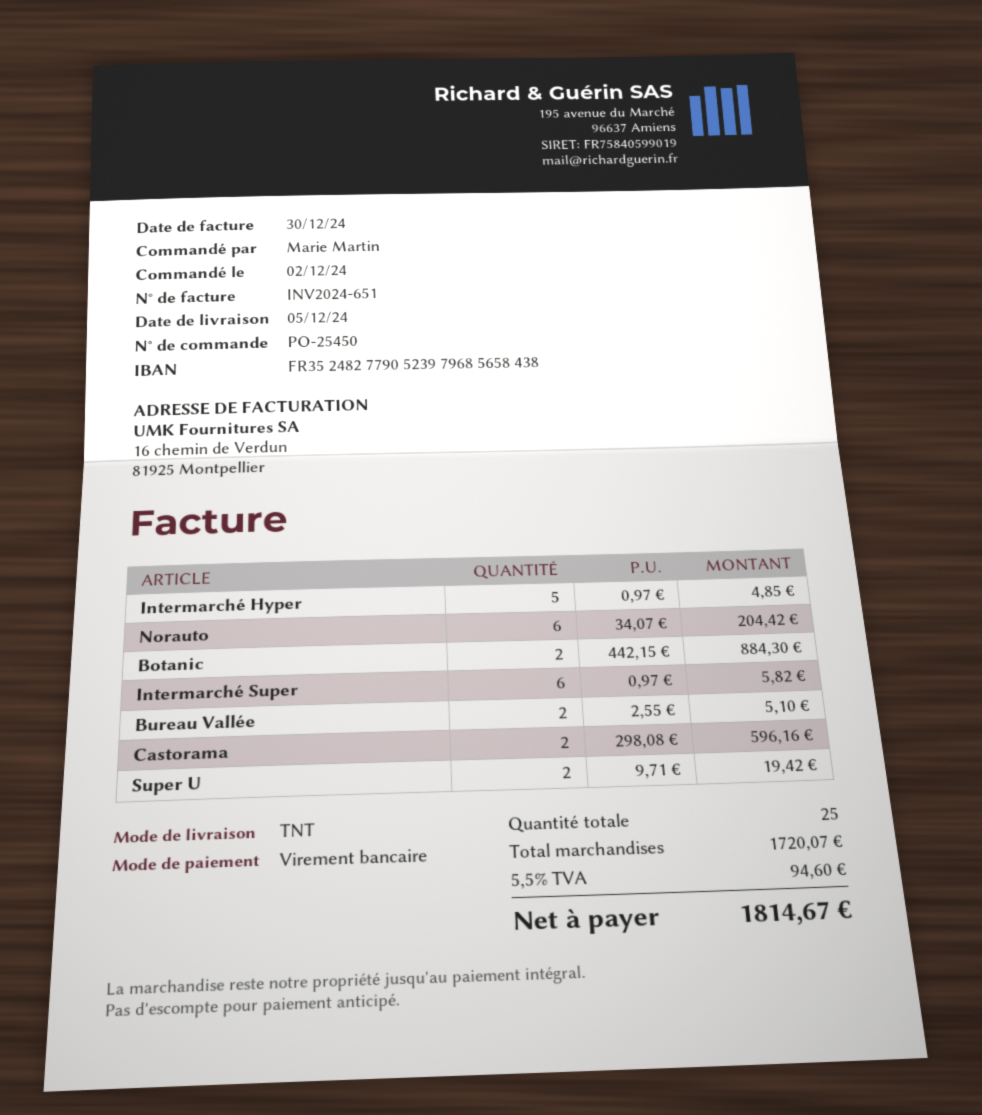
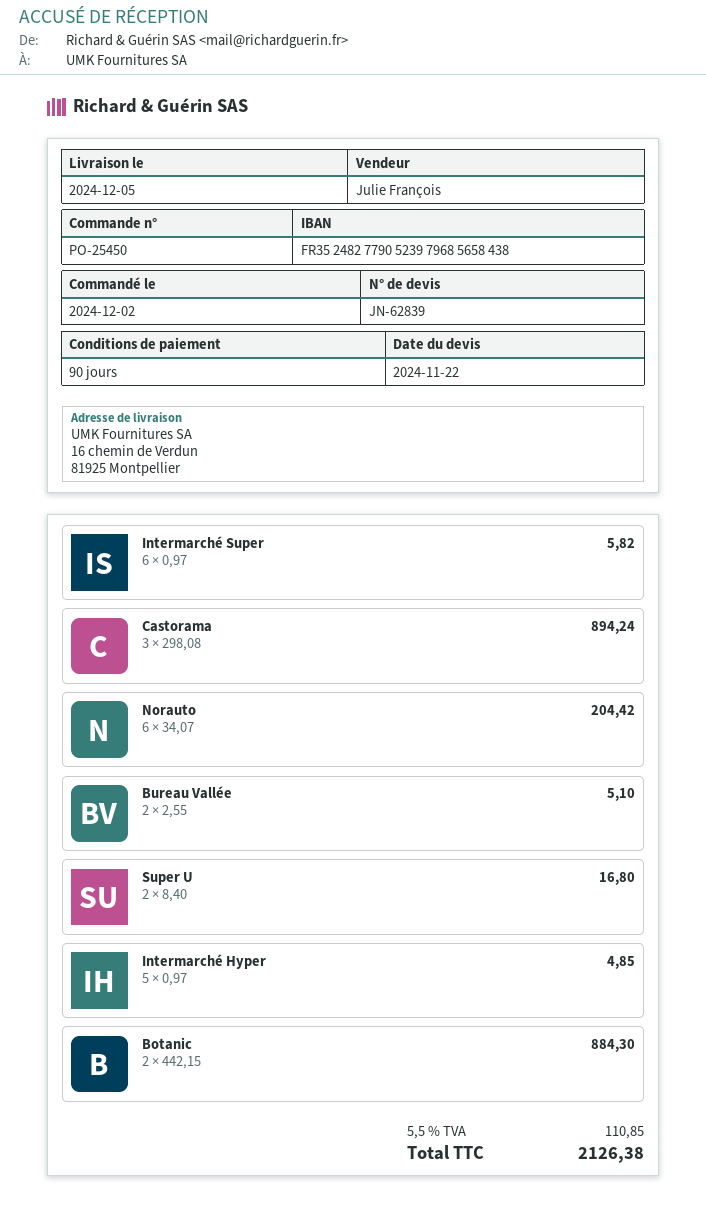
Castorama: 2 x 298.08 = 596.16 -> 3 x 298.08 = 894.24
Super U: 2 x 9.71 = 19.42 -> 2 x 8.40 = 16.80
tax: 5.5% = 94.60 -> 5.5% = 110.85
total: 1814.67 -> 2126.38

